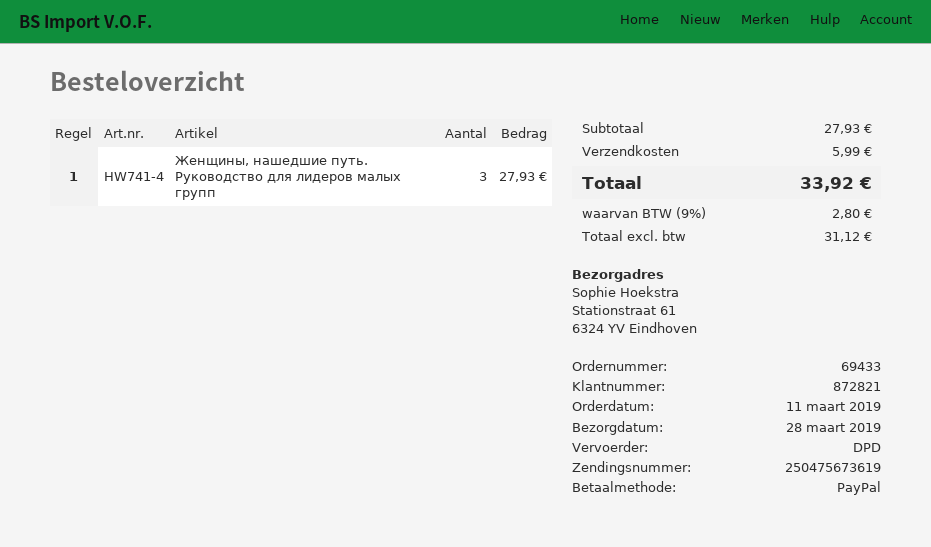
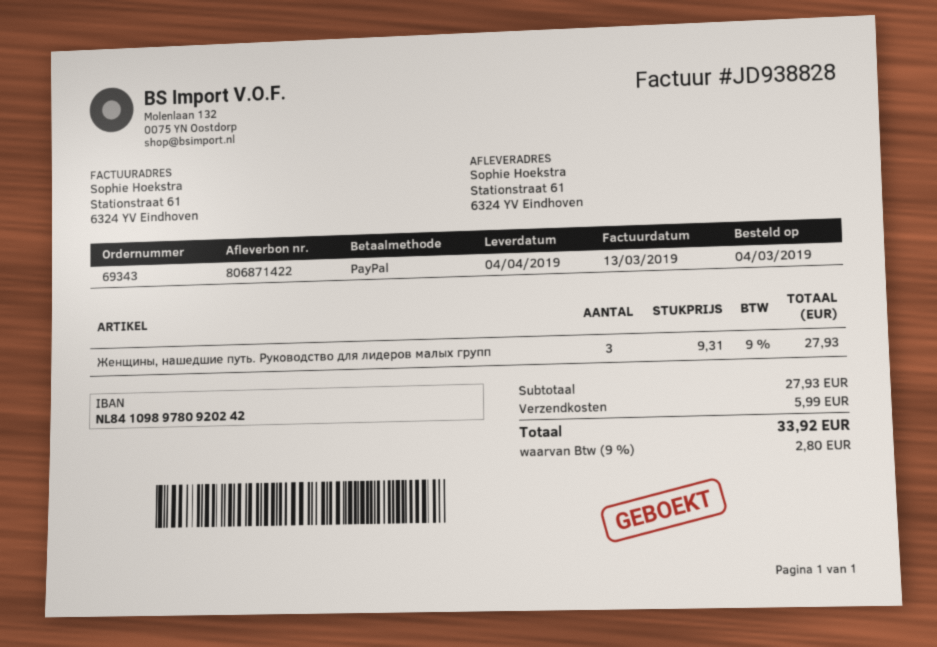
order number: 69433 -> 69343
order date: 2019-03-11 -> 2019-03-04
delivery date: 2019-03-28 -> 2019-04-04

